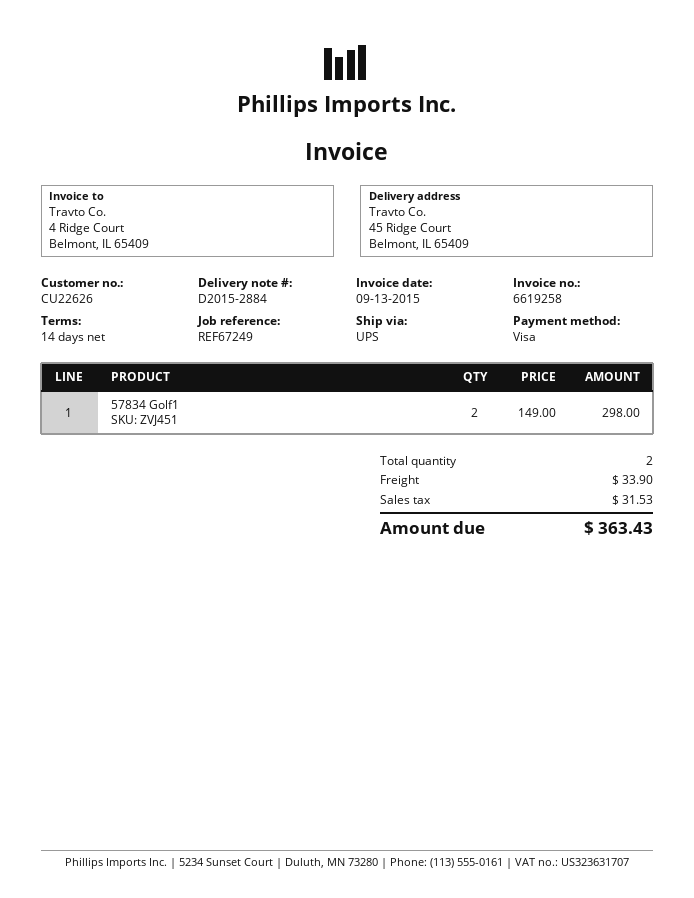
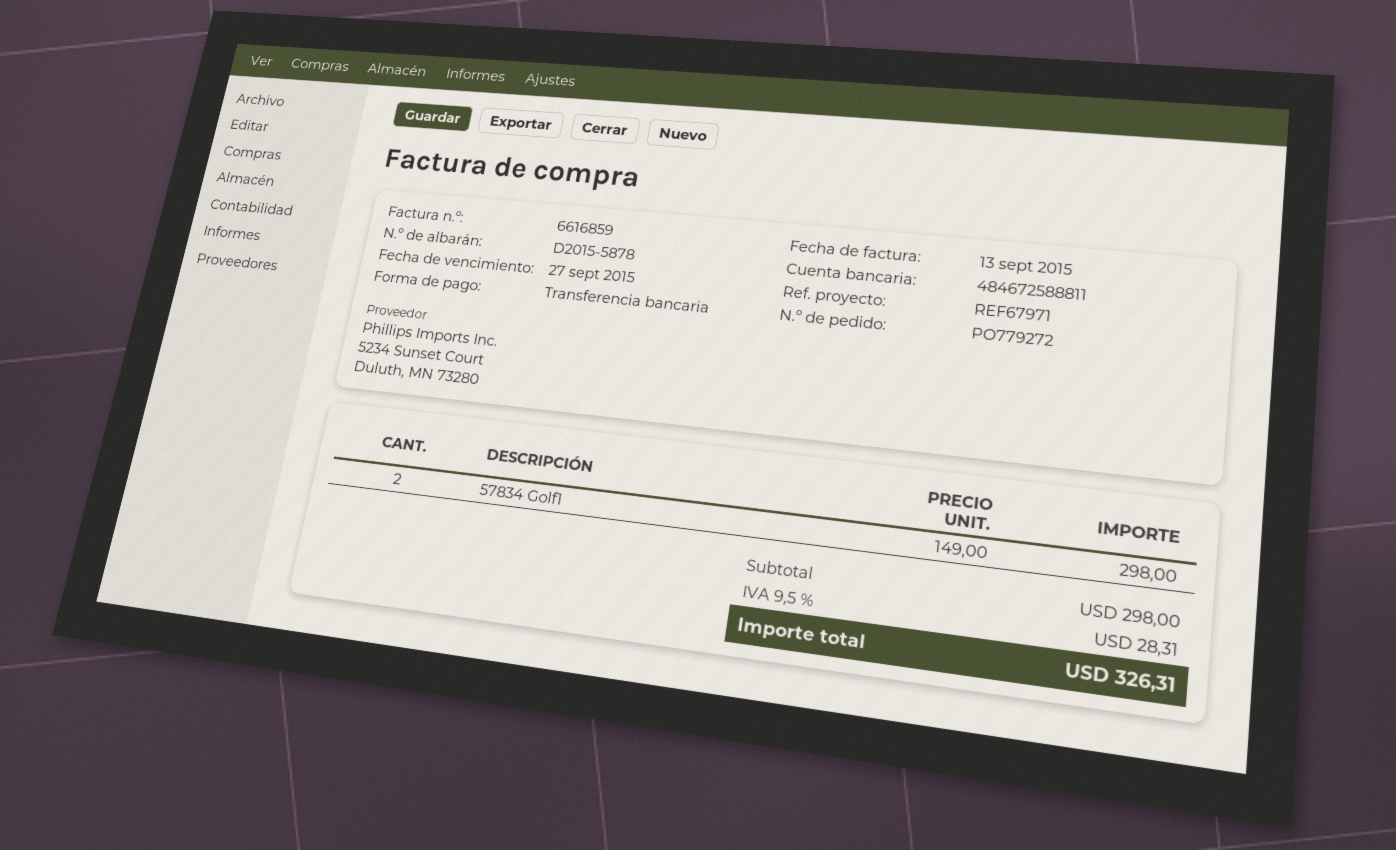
delivery note number: D2015-2884 -> D2015-5878
invoice number: 6619258 -> 6616859
reference: REF67249 -> REF67971
payment method: Visa -> bank transfer
shipping: 33.90 -> none
tax: 31.53 -> 28.31
total: 363.43 -> 326.31

